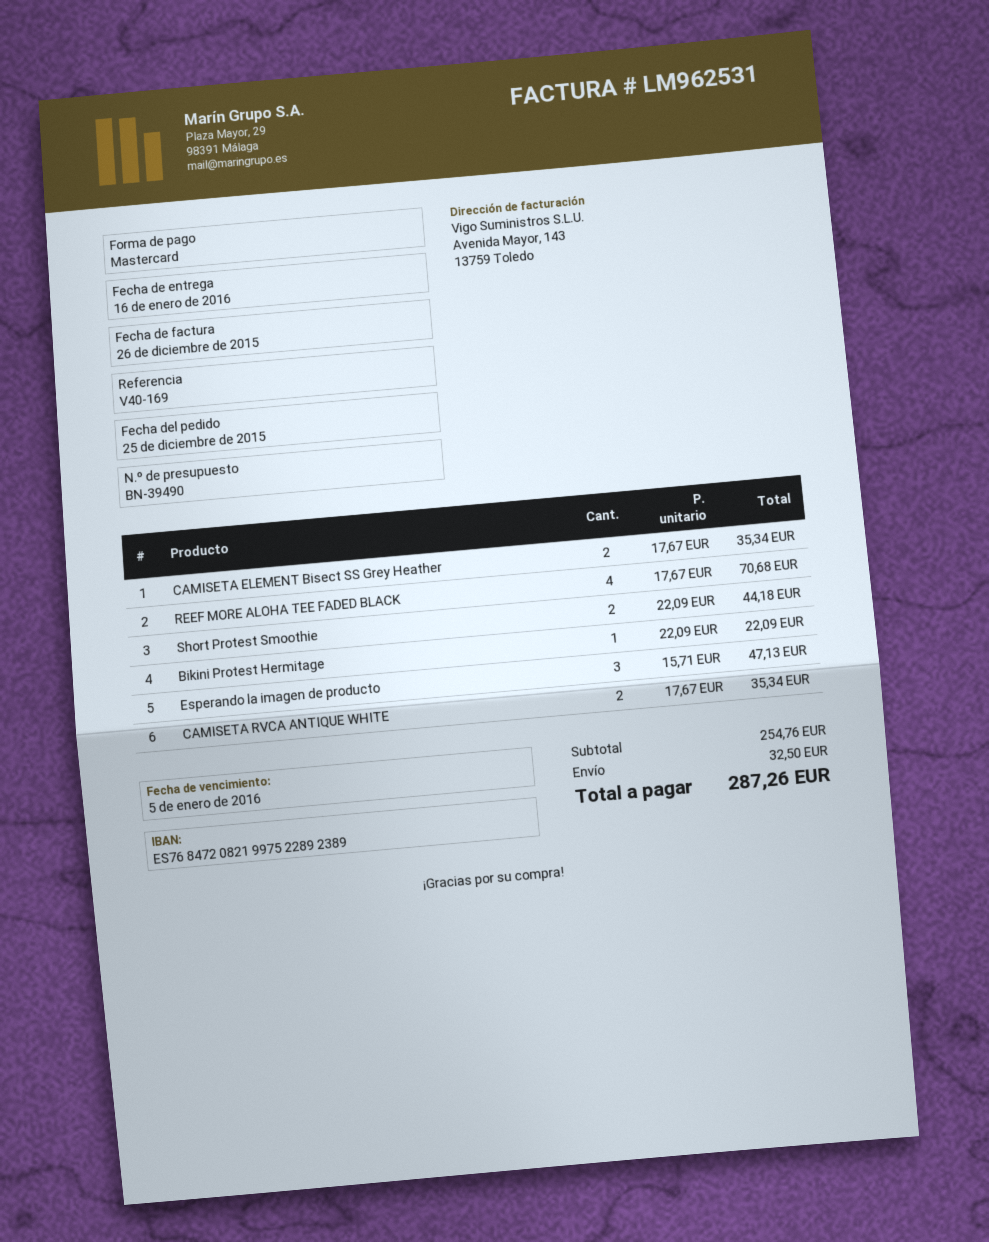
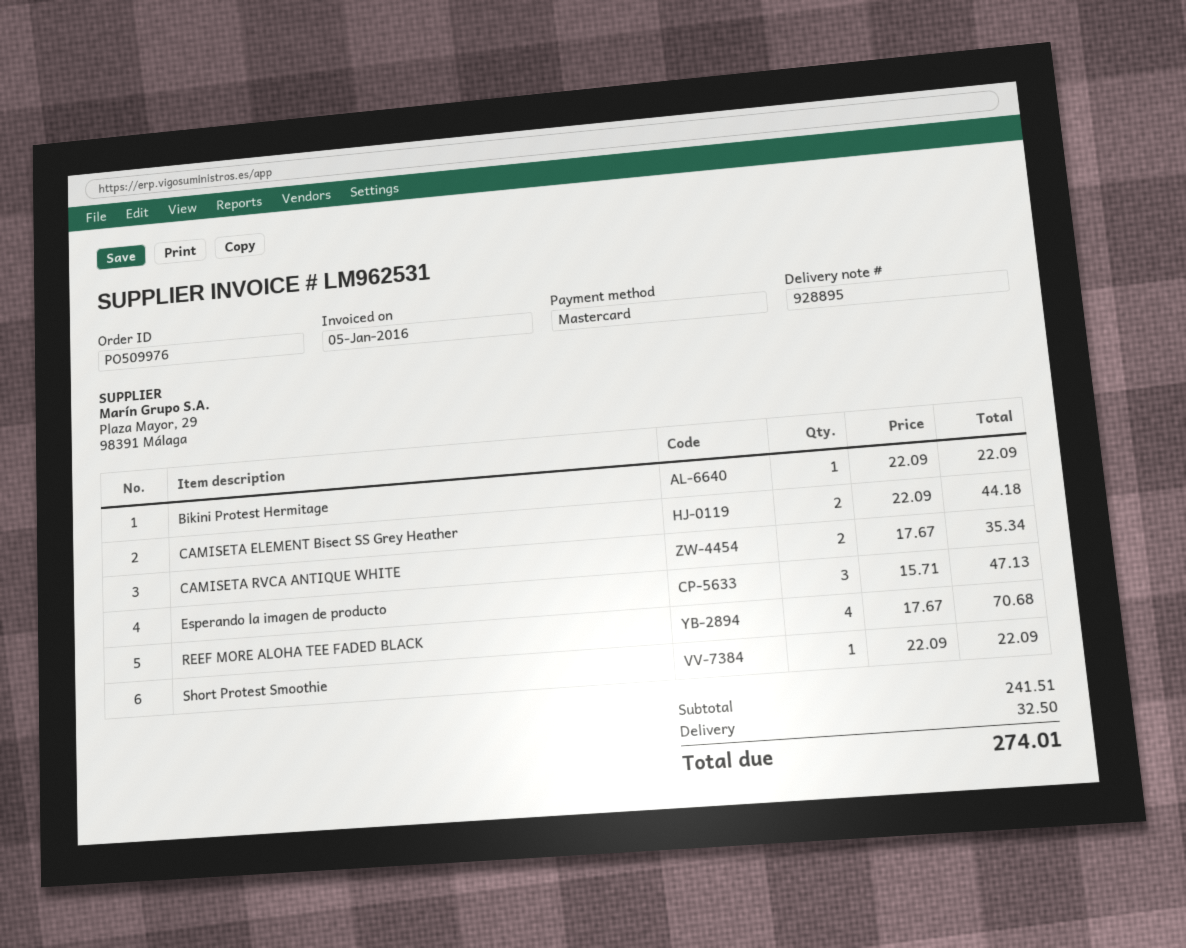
invoice date: 2015-12-26 -> 2016-01-05
CAMISETA ELEMENT Bisect SS Grey Heather: 2 x 17.67 = 35.34 -> 2 x 22.09 = 44.18
Short Protest Smoothie: 2 x 22.09 = 44.18 -> 1 x 22.09 = 22.09
subtotal: 254.76 -> 241.51
total: 287.26 -> 274.01

